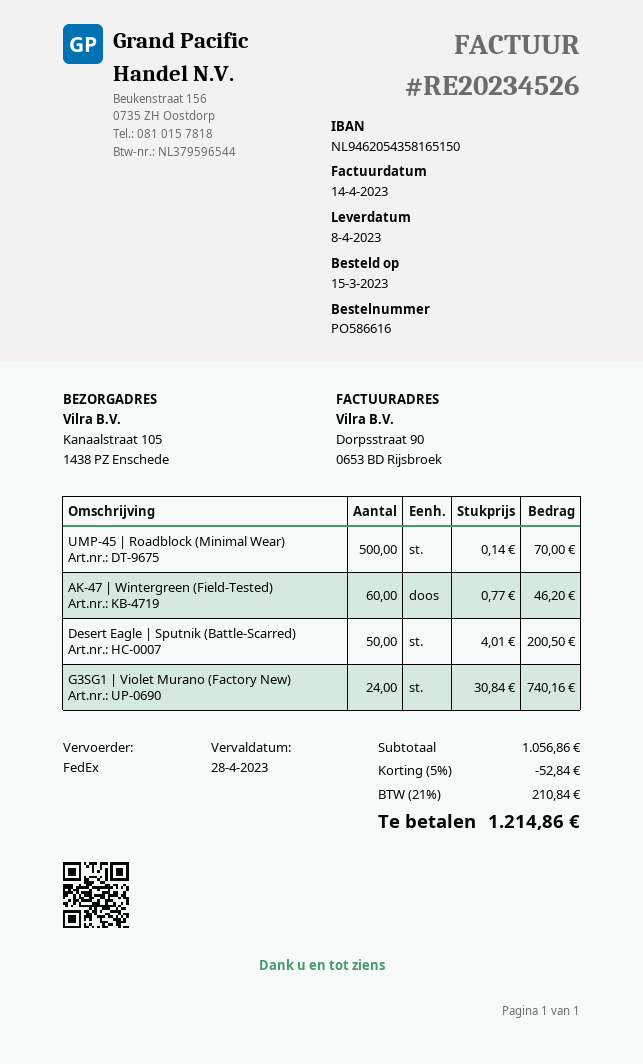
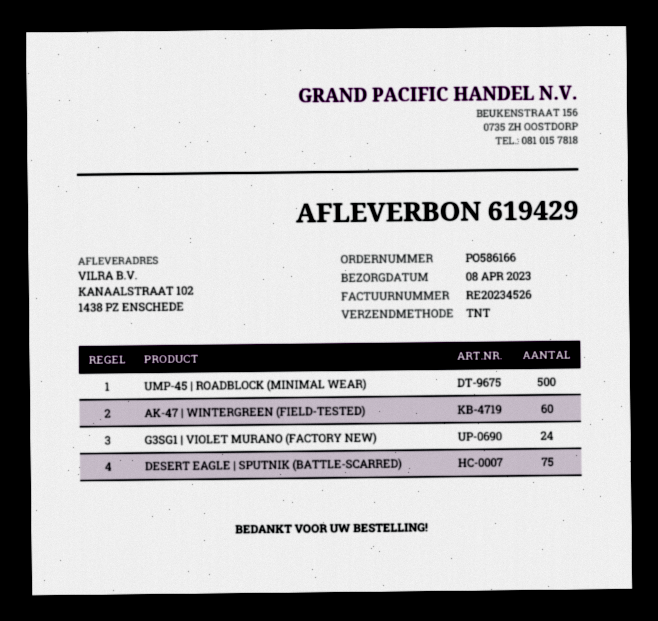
order number: PO586616 -> PO586166
shipping method: FedEx -> TNT
ship to: Kanaalstraat 105, 1438 PZ Enschede -> KANAALSTRAAT 102, 1438 PZ ENSCHEDE
Desert Eagle | Sputnik (Battle-Scarred): 50 -> 75

